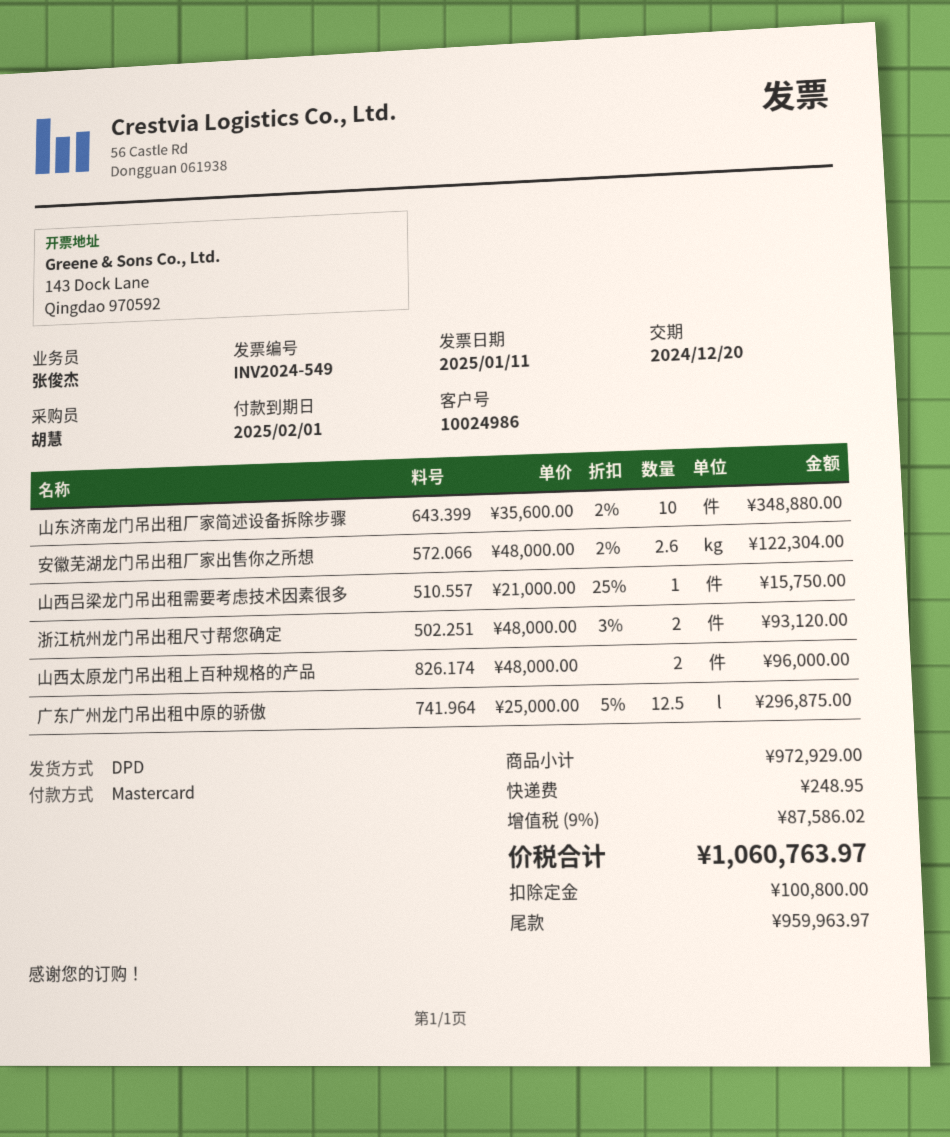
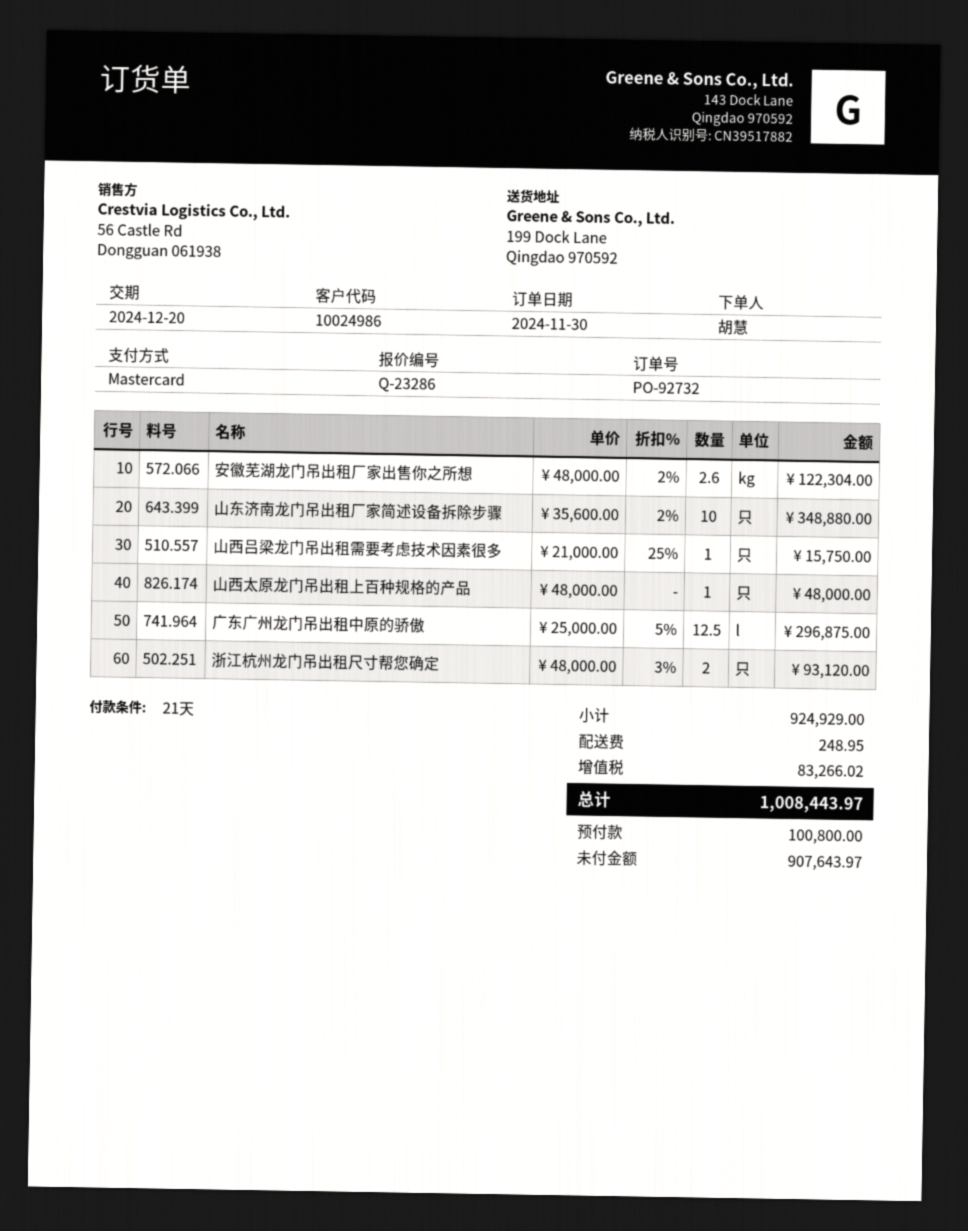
山西太原龙门吊出租上百种规格的产品: 2 x 48000.00 = 96000.00 -> 1 x 48000.00 = 48000.00
subtotal: 972929.00 -> 924929.00
tax: 87586.02 -> 83266.02
total: 1060763.97 -> 1008443.97
balance: 959963.97 -> 907643.97

